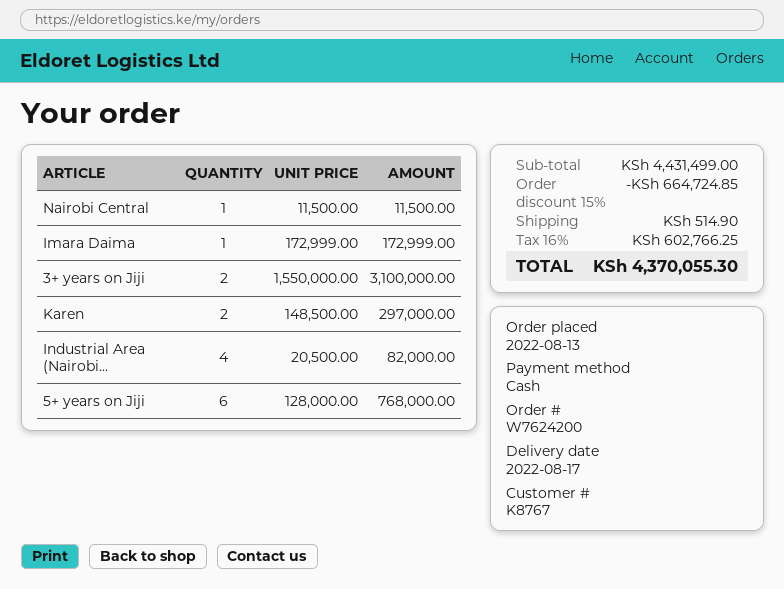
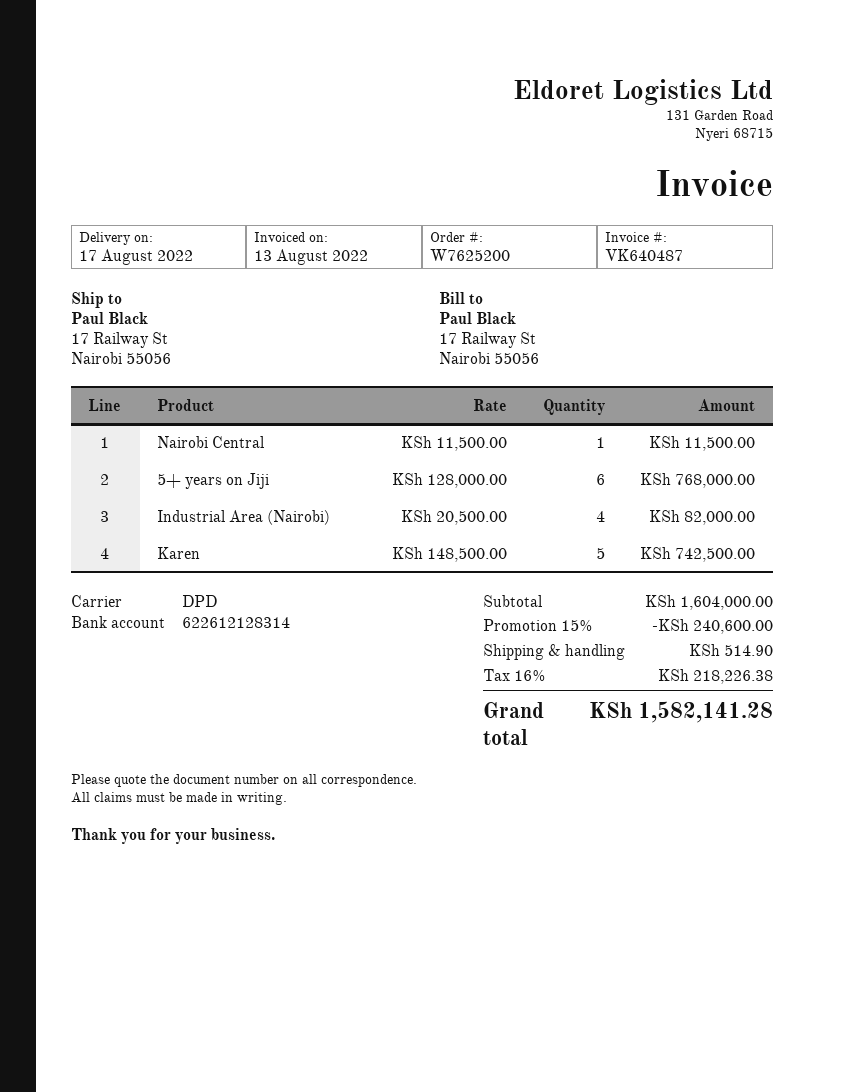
order number: W7624200 -> W7625200
Imara Daima: 1 x 172999.00 = 172999.00 -> none
3+ years on Jiji: 2 x 1550000.00 = 3100000.00 -> none
Karen: 2 x 148500.00 = 297000.00 -> 5 x 148500.00 = 742500.00
subtotal: 4431499.00 -> 1604000.00
discount: 15% = 664724.85 -> 15% = 240600.00
tax: 16% = 602766.25 -> 16% = 218226.38
total: 4370055.30 -> 1582141.28

